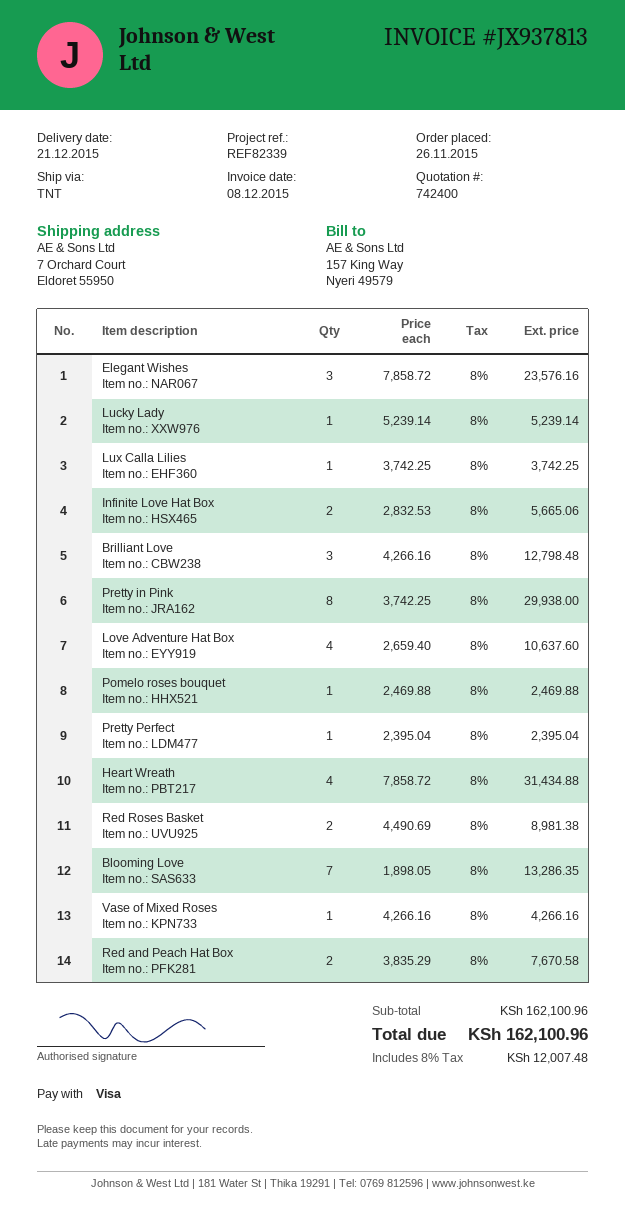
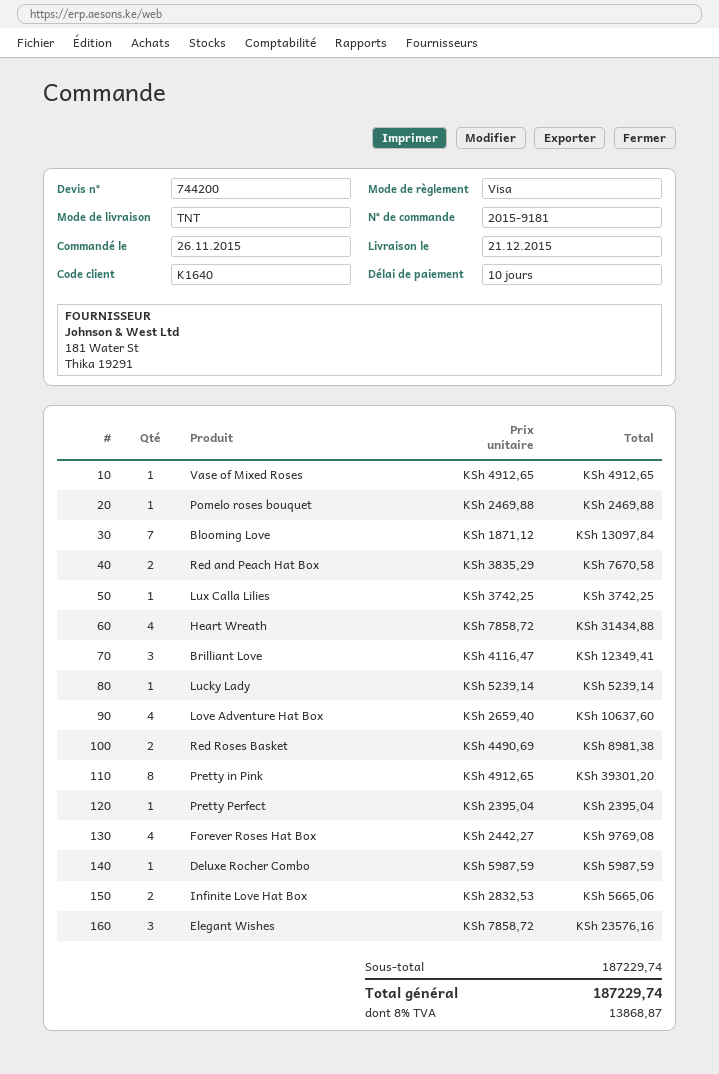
quote number: 742400 -> 744200
Brilliant Love: 3 x 4266.16 = 12798.48 -> 3 x 4116.47 = 12349.41
Pretty in Pink: 8 x 3742.25 = 29938.00 -> 8 x 4912.65 = 39301.20
Blooming Love: 7 x 1898.05 = 13286.35 -> 7 x 1871.12 = 13097.84
Vase of Mixed Roses: 1 x 4266.16 = 4266.16 -> 1 x 4912.65 = 4912.65
Forever Roses Hat Box: none -> 4 x 2442.27 = 9769.08
Deluxe Rocher Combo: none -> 1 x 5987.59 = 5987.59
subtotal: 162100.96 -> 187229.74
tax: 8% = 12007.48 -> 8% = 13868.87
total: 162100.96 -> 187229.74

